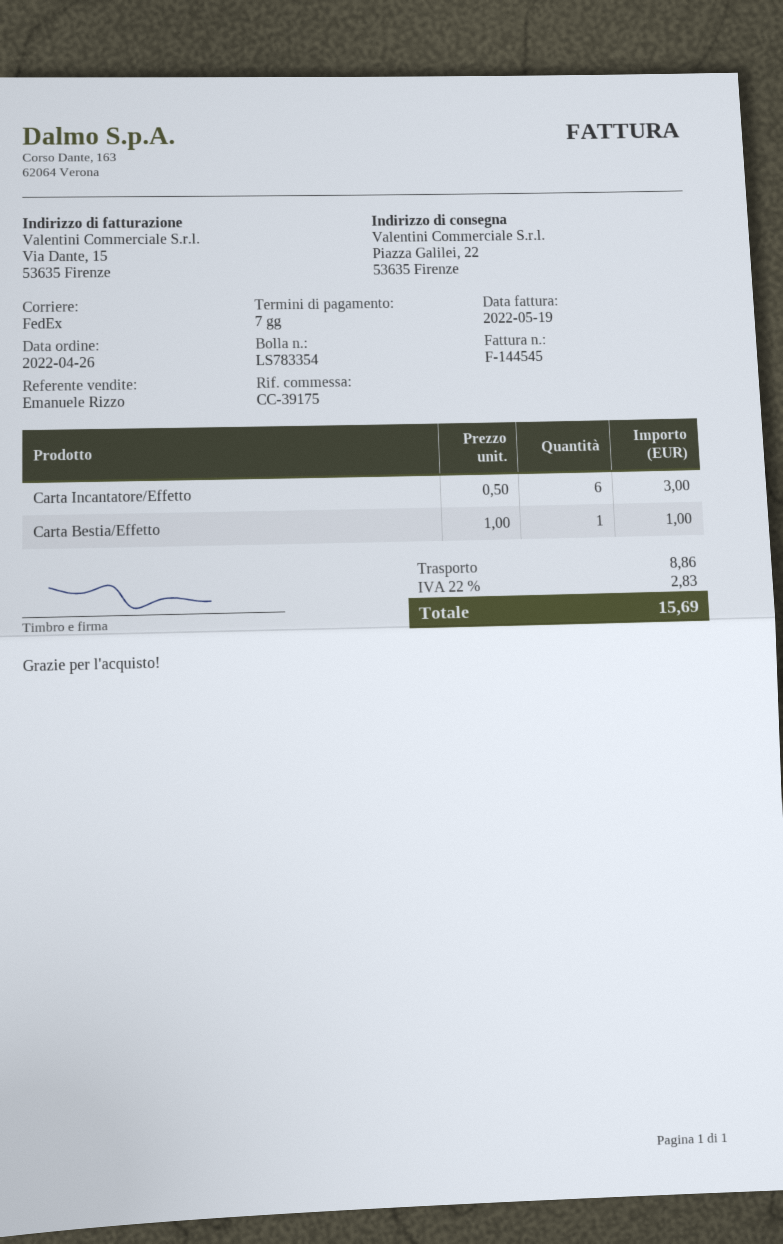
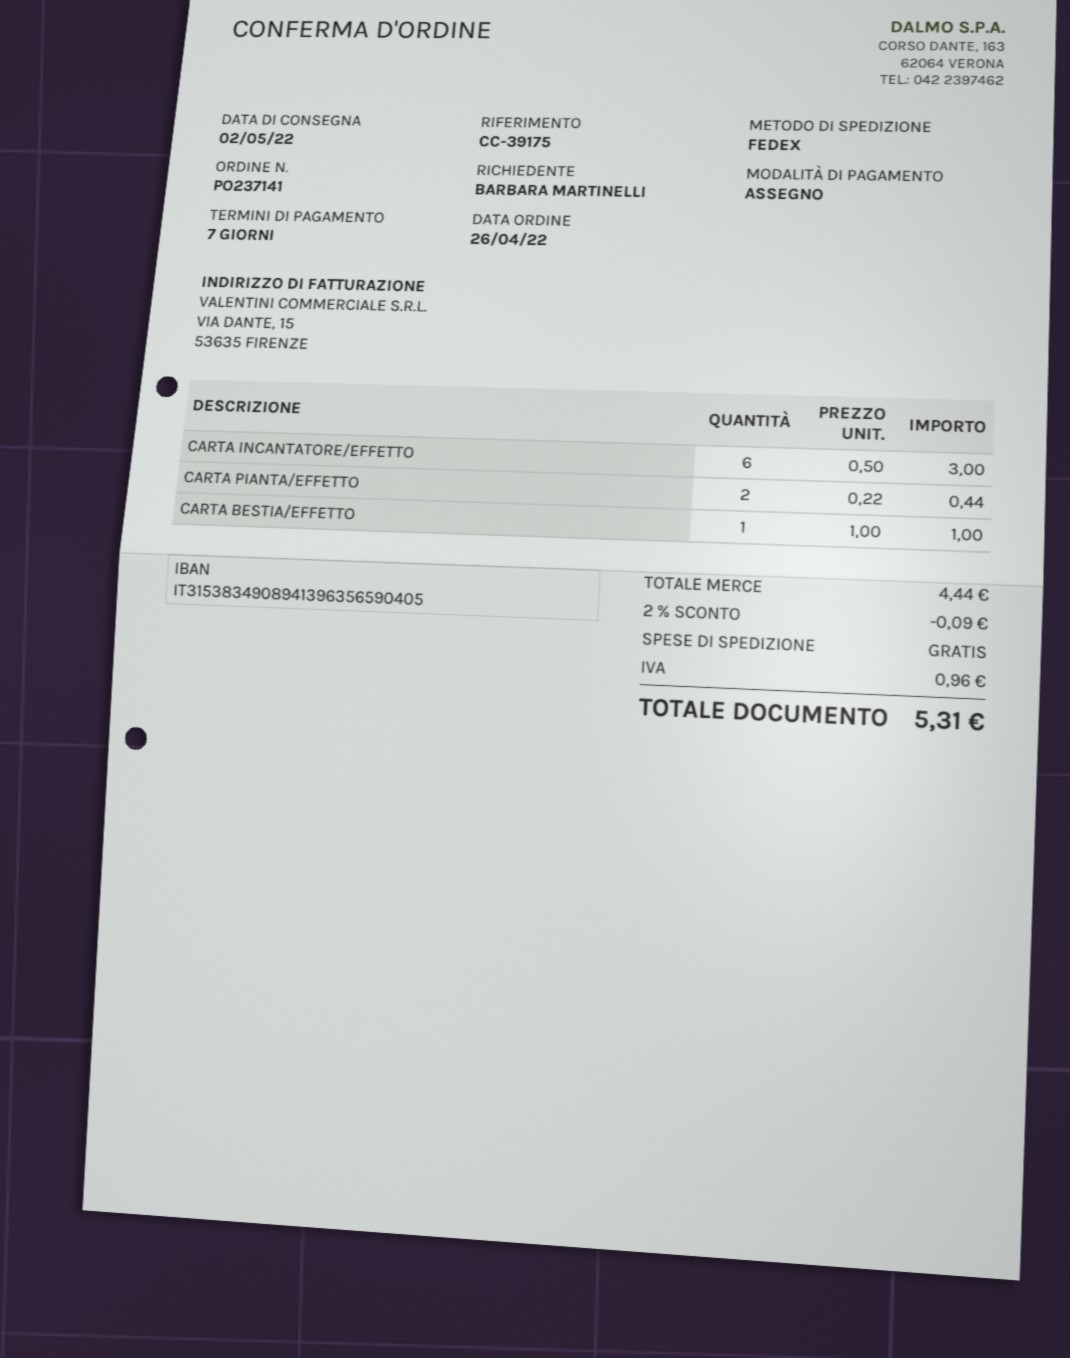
CARTA PIANTA/EFFETTO: none -> 2 x 0.22 = 0.44
discount: none -> 2% = 0.09
shipping: 8.86 -> 0.00
tax: 2.83 -> 0.96
total: 15.69 -> 5.31

